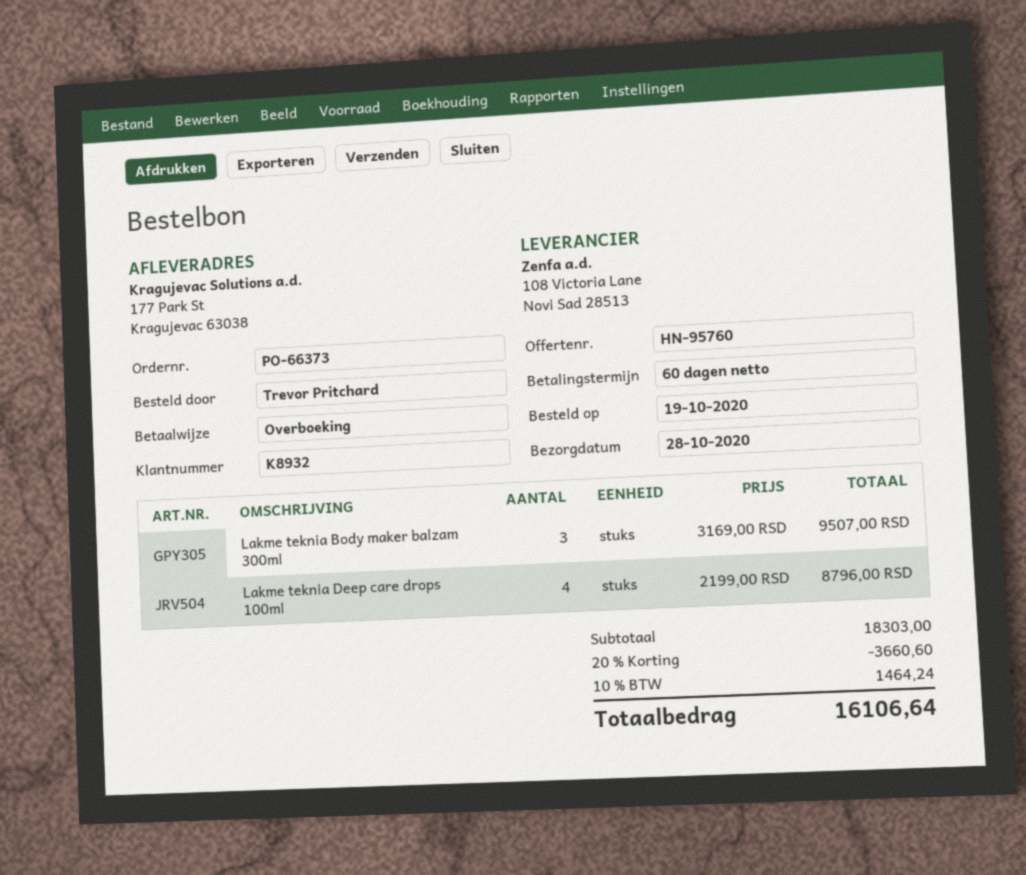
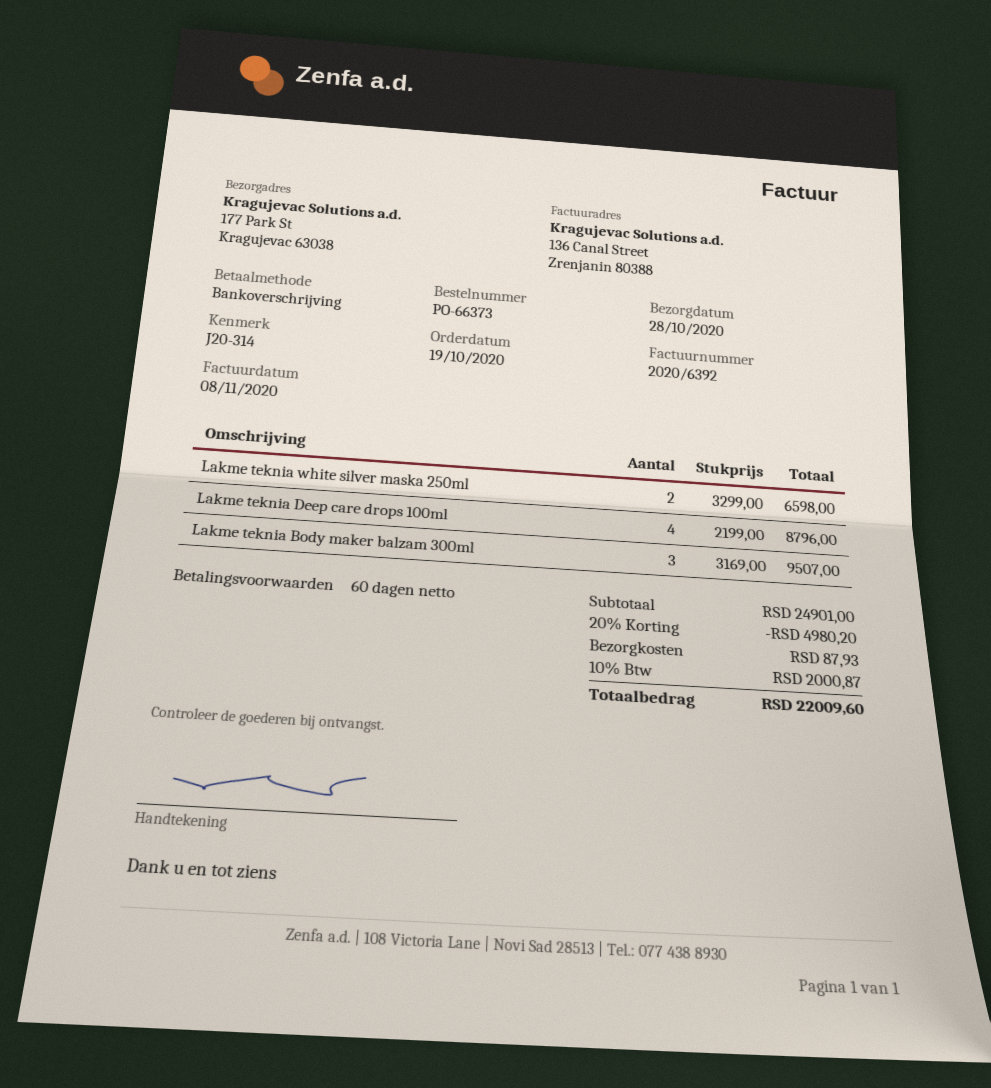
Lakme teknia white silver maska 250ml: none -> 2 x 3299.00 = 6598.00
subtotal: 18303.00 -> 24901.00
discount: 20% = 3660.60 -> 20% = 4980.20
shipping: none -> 87.93
tax: 10% = 1464.24 -> 10% = 2000.87
total: 16106.64 -> 22009.60

